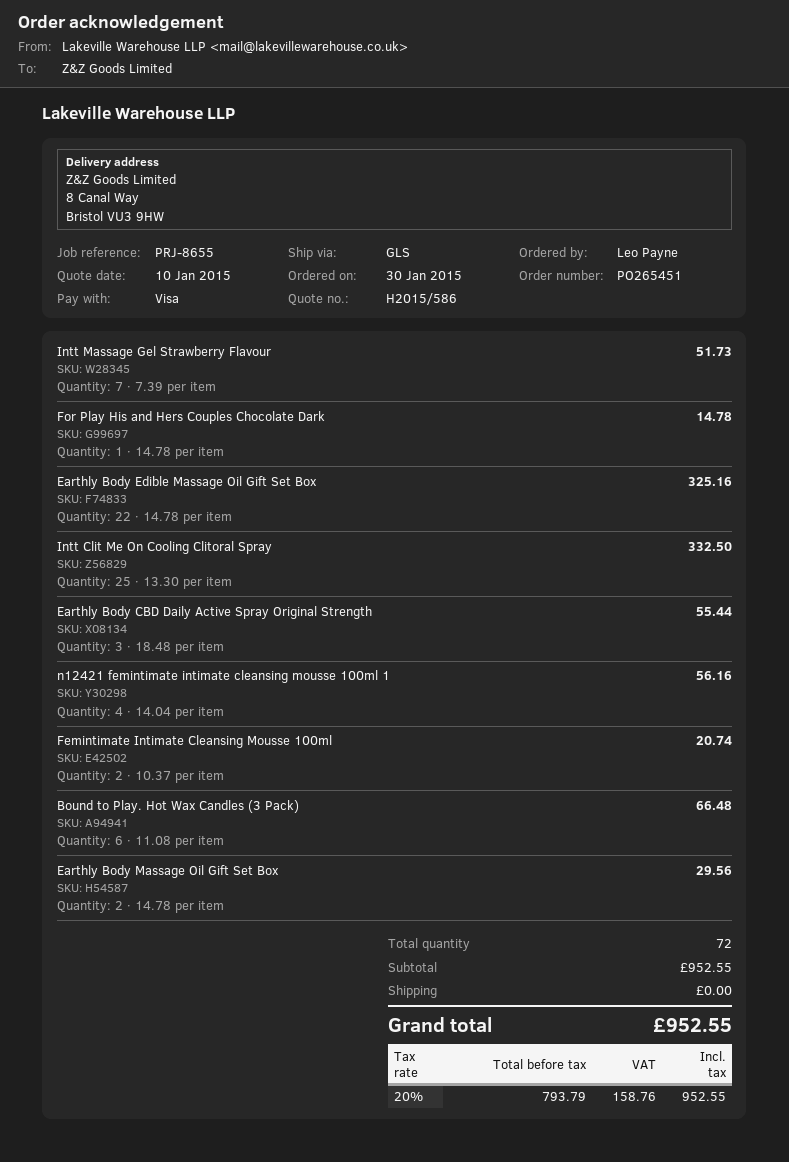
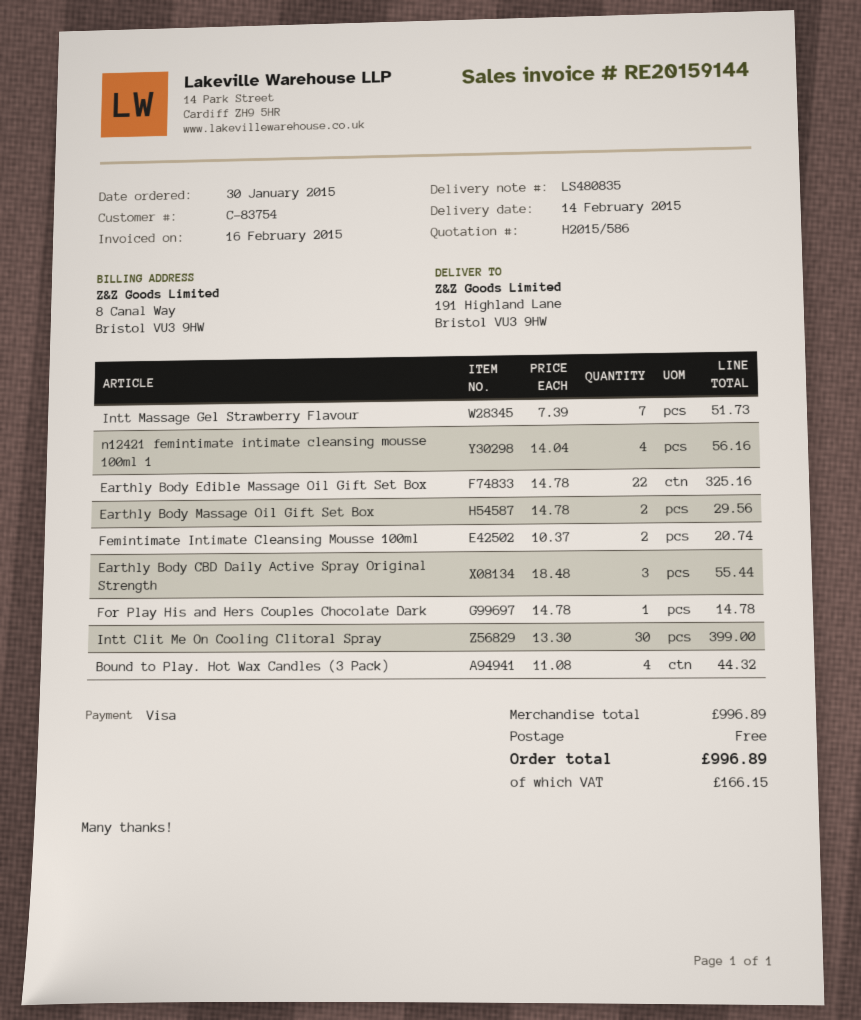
ship to: 8 Canal Way, Bristol VU3 9HW -> 191 Highland Lane, Bristol VU3 9HW
Intt Clit Me On Cooling Clitoral Spray: 25 x 13.30 = 332.50 -> 30 x 13.30 = 399.00
Bound to Play. Hot Wax Candles (3 Pack): 6 x 11.08 = 66.48 -> 4 x 11.08 = 44.32
subtotal: 952.55 -> 996.89
tax: 158.76 -> 166.15
total: 952.55 -> 996.89

